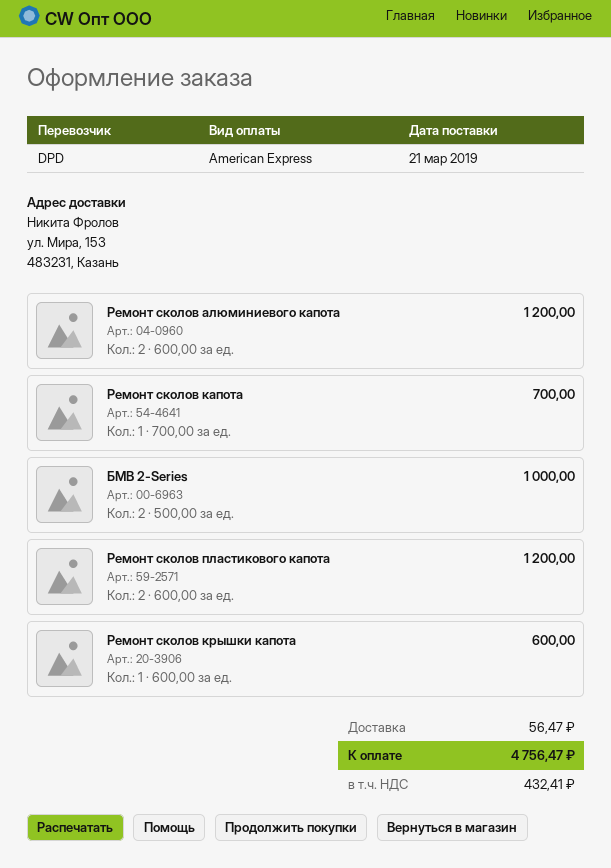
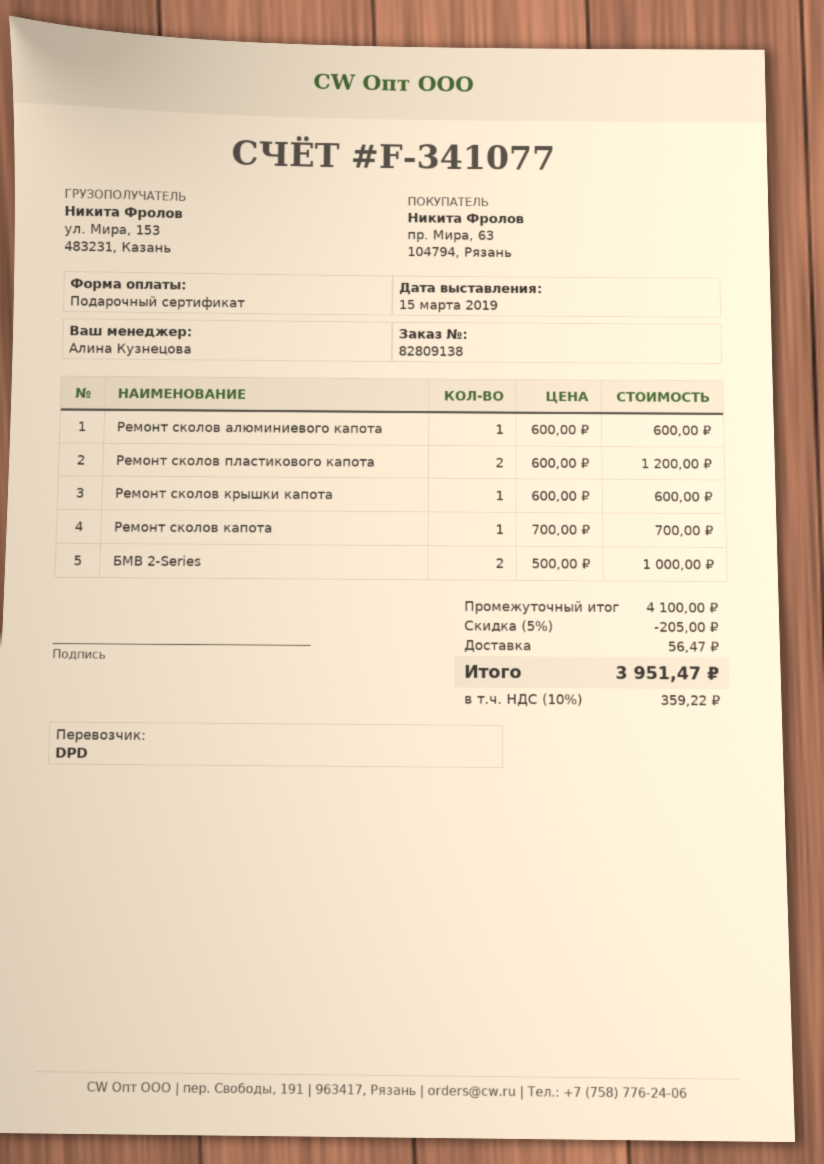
payment method: American Express -> gift card
Ремонт сколов алюминиевого капота: 2 x 600.00 = 1200.00 -> 1 x 600.00 = 600.00
discount: none -> 5% = 205.00
tax: 432.41 -> 359.22
total: 4756.47 -> 3951.47

